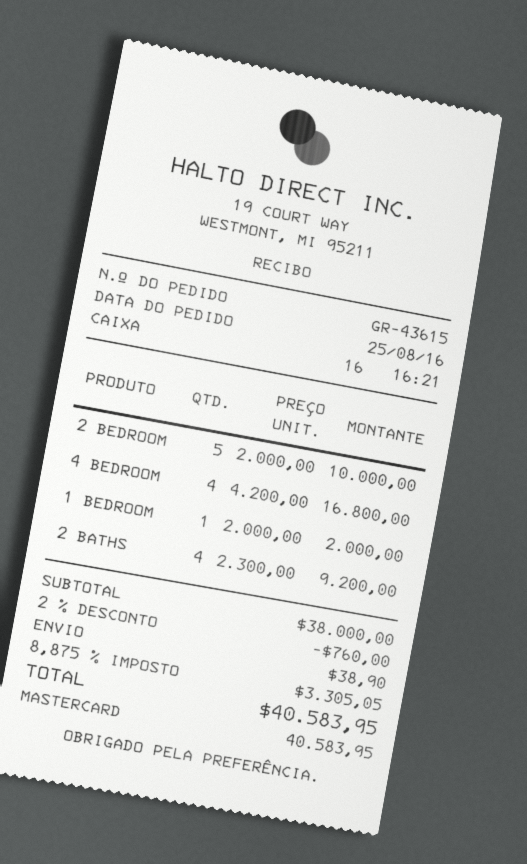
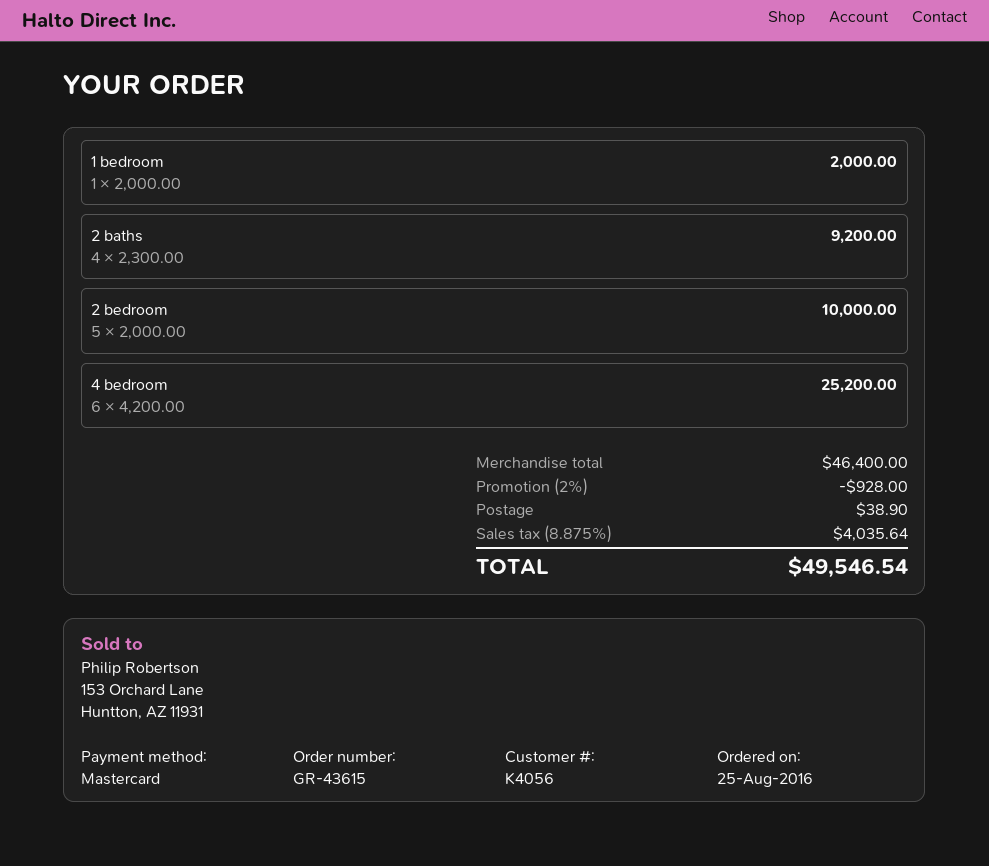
4 BEDROOM: 4 x 4200.00 = 16800.00 -> 6 x 4200.00 = 25200.00
subtotal: 38000.00 -> 46400.00
discount: 2% = 760.00 -> 2% = 928.00
tax: 8.875% = 3305.05 -> 8.875% = 4035.64
total: 40583.95 -> 49546.54

